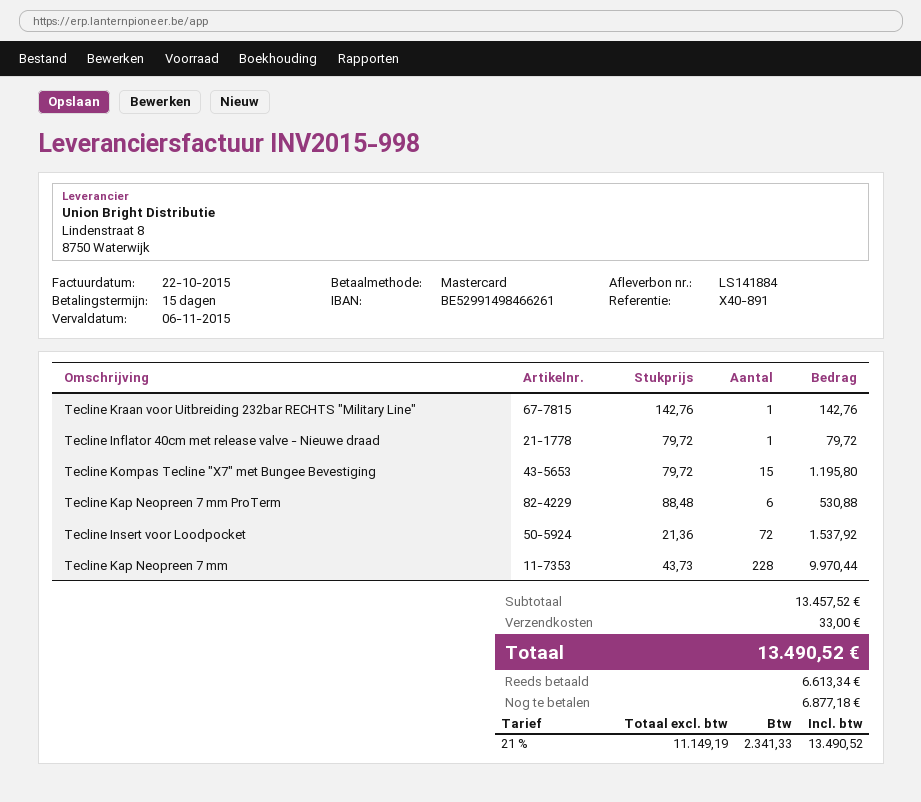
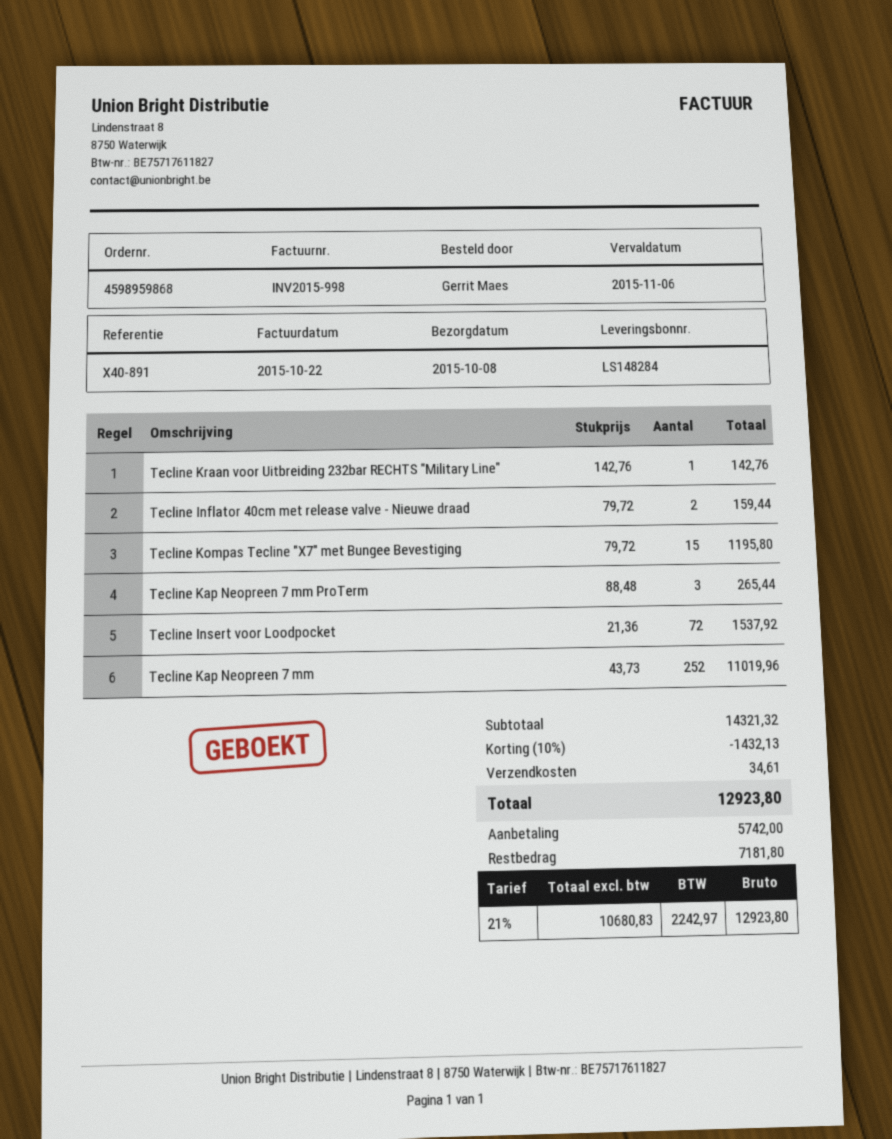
delivery note number: LS141884 -> LS148284
Tecline Inflator 40cm met release valve - Nieuwe draad: 1 x 79.72 = 79.72 -> 2 x 79.72 = 159.44
Tecline Kap Neopreen 7 mm ProTerm: 6 x 88.48 = 530.88 -> 3 x 88.48 = 265.44
Tecline Kap Neopreen 7 mm: 228 x 43.73 = 9970.44 -> 252 x 43.73 = 11019.96
subtotal: 13457.52 -> 14321.32
discount: none -> 10% = 1432.13
shipping: 33.00 -> 34.61
net: 11149.19 -> 10680.83
tax: 21% = 2341.33 -> 21% = 2242.97
total: 13490.52 -> 12923.80
deposit: 6613.34 -> 5742.00
balance: 6877.18 -> 7181.80

